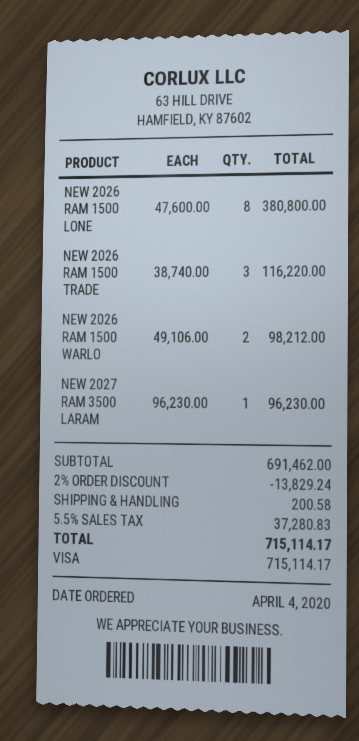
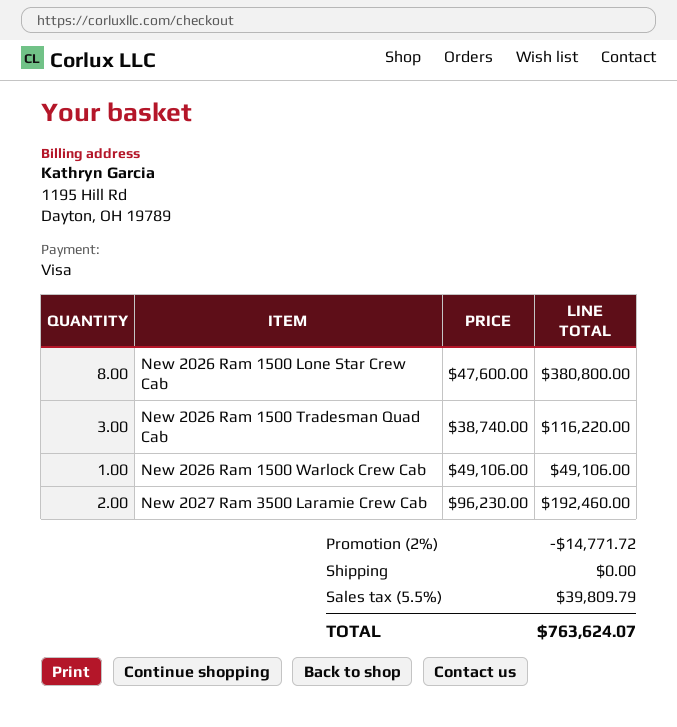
NEW 2026 RAM 1500 WARLO: 2 x 49106.00 = 98212.00 -> 1 x 49106.00 = 49106.00
NEW 2027 RAM 3500 LARAM: 1 x 96230.00 = 96230.00 -> 2 x 96230.00 = 192460.00
discount: 2% = 13829.24 -> 2% = 14771.72
shipping: 200.58 -> 0.00
tax: 5.5% = 37280.83 -> 5.5% = 39809.79
total: 715114.17 -> 763624.07

